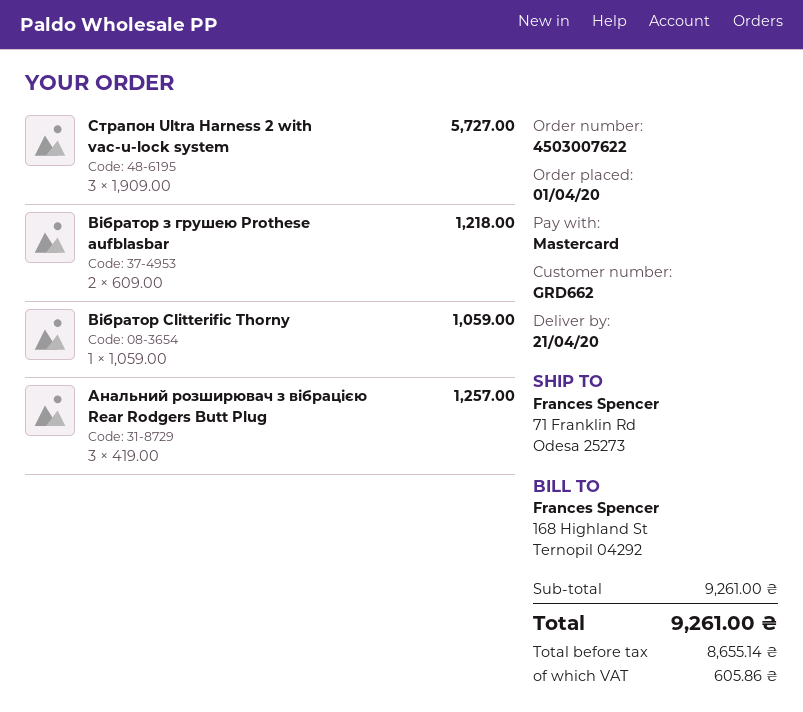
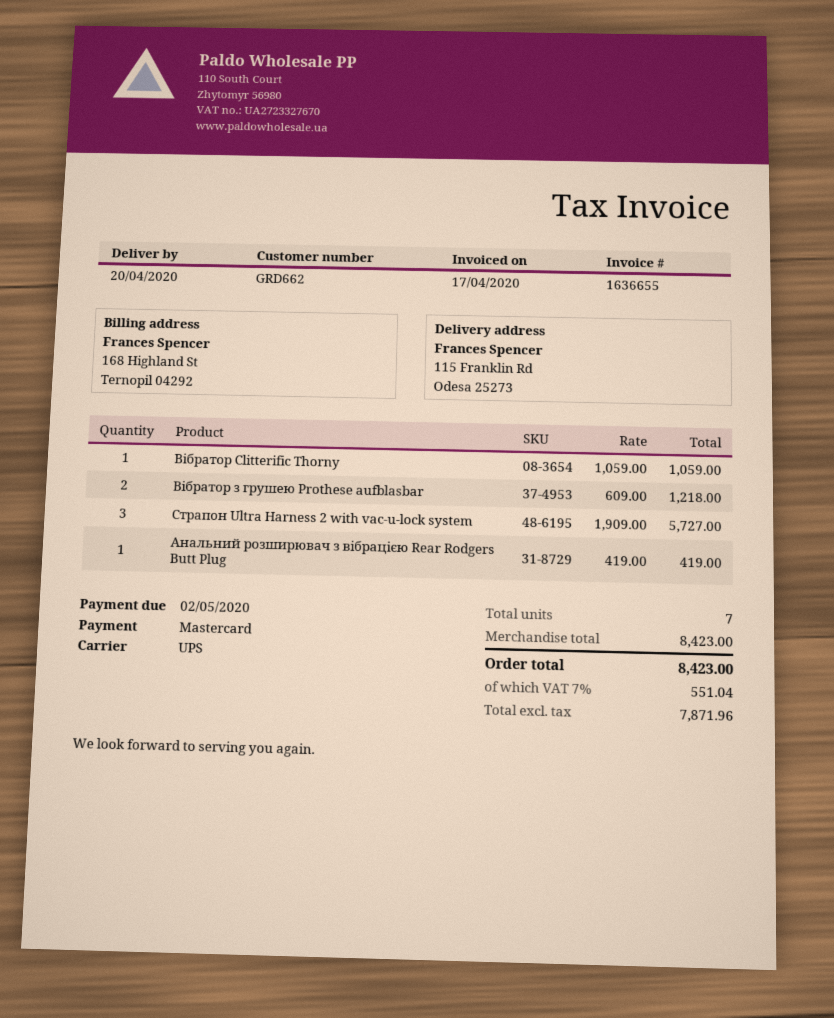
delivery date: 2020-04-21 -> 2020-04-20
ship to: 71 Franklin Rd, Odesa 25273 -> 115 Franklin Rd, Odesa 25273
Анальний розширювач з вібрацією Rear Rodgers Butt Plug: 3 x 419.00 = 1257.00 -> 1 x 419.00 = 419.00
subtotal: 9261.00 -> 8423.00
net: 8655.14 -> 7871.96
tax: 605.86 -> 551.04
total: 9261.00 -> 8423.00

